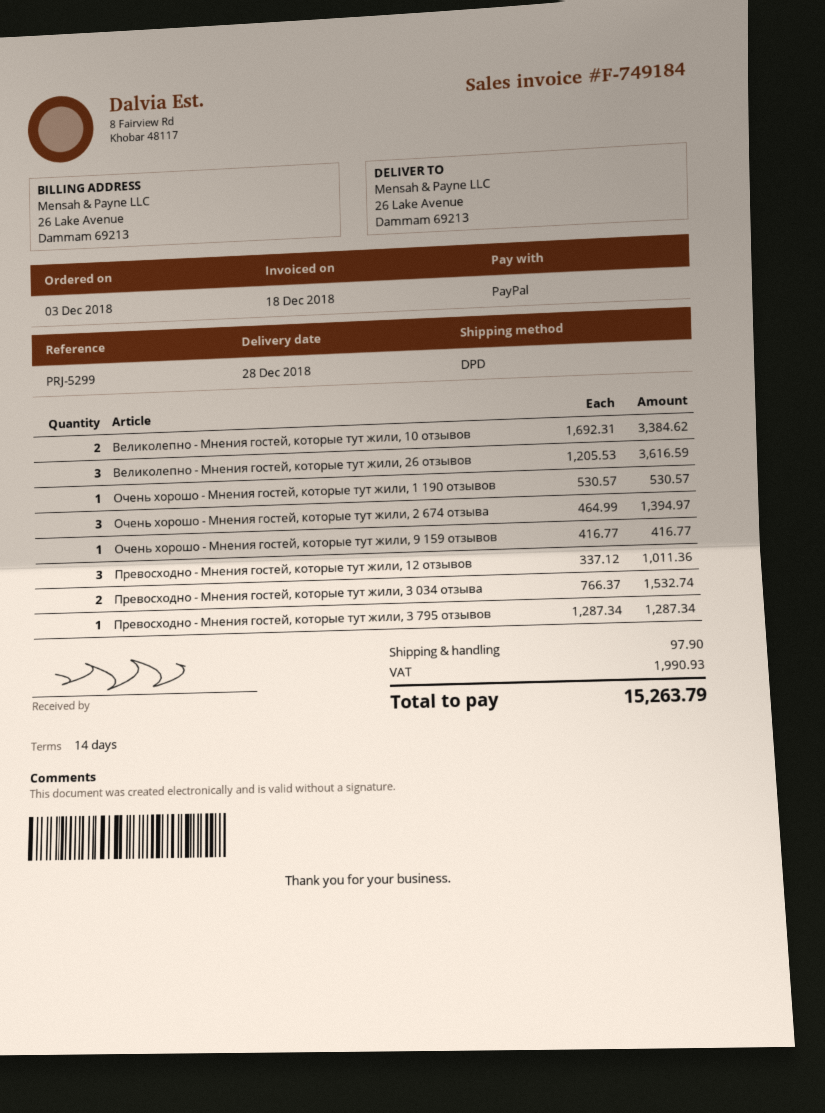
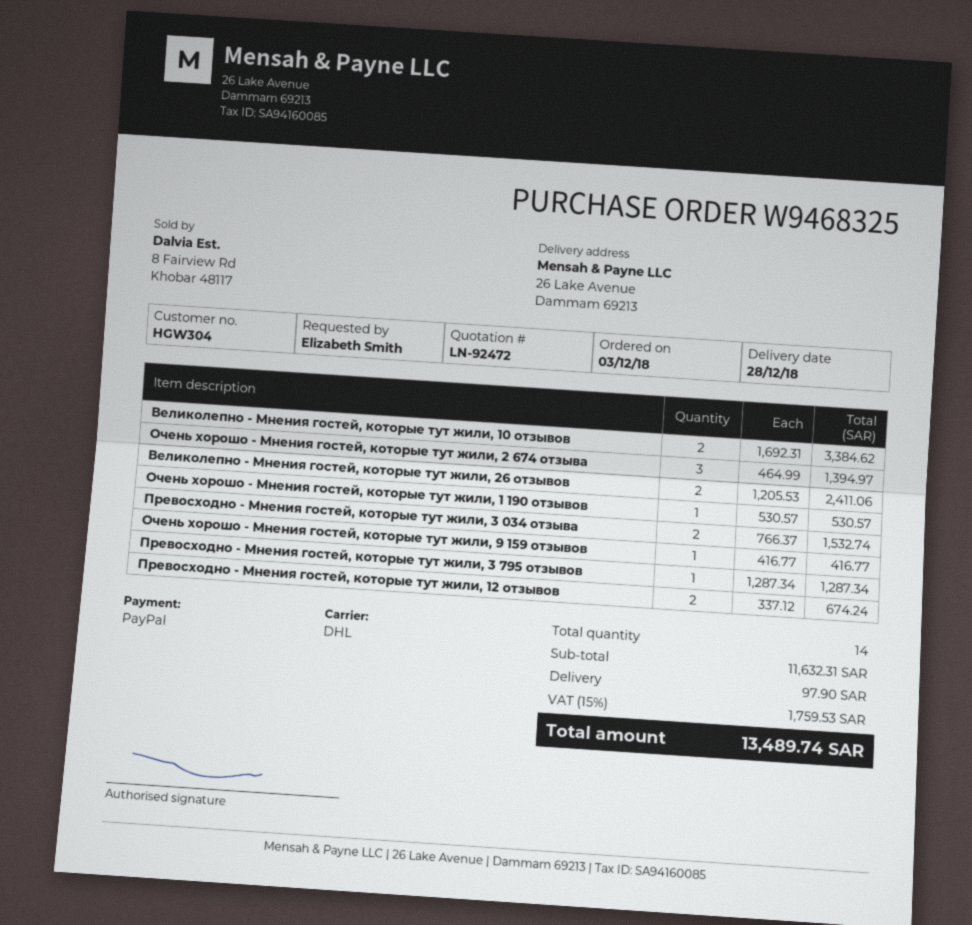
shipping method: DPD -> DHL
Великолепно - Мнения гостей, которые тут жили, 26 отзывов: 3 x 1205.53 = 3616.59 -> 2 x 1205.53 = 2411.06
Превосходно - Мнения гостей, которые тут жили, 12 отзывов: 3 x 337.12 = 1011.36 -> 2 x 337.12 = 674.24
tax: 1990.93 -> 1759.53
total: 15263.79 -> 13489.74

